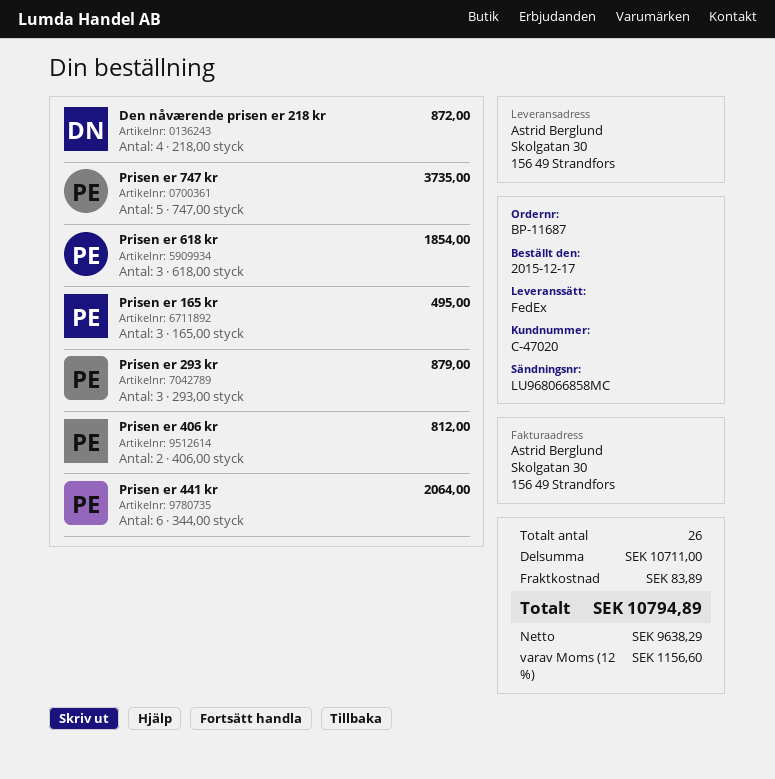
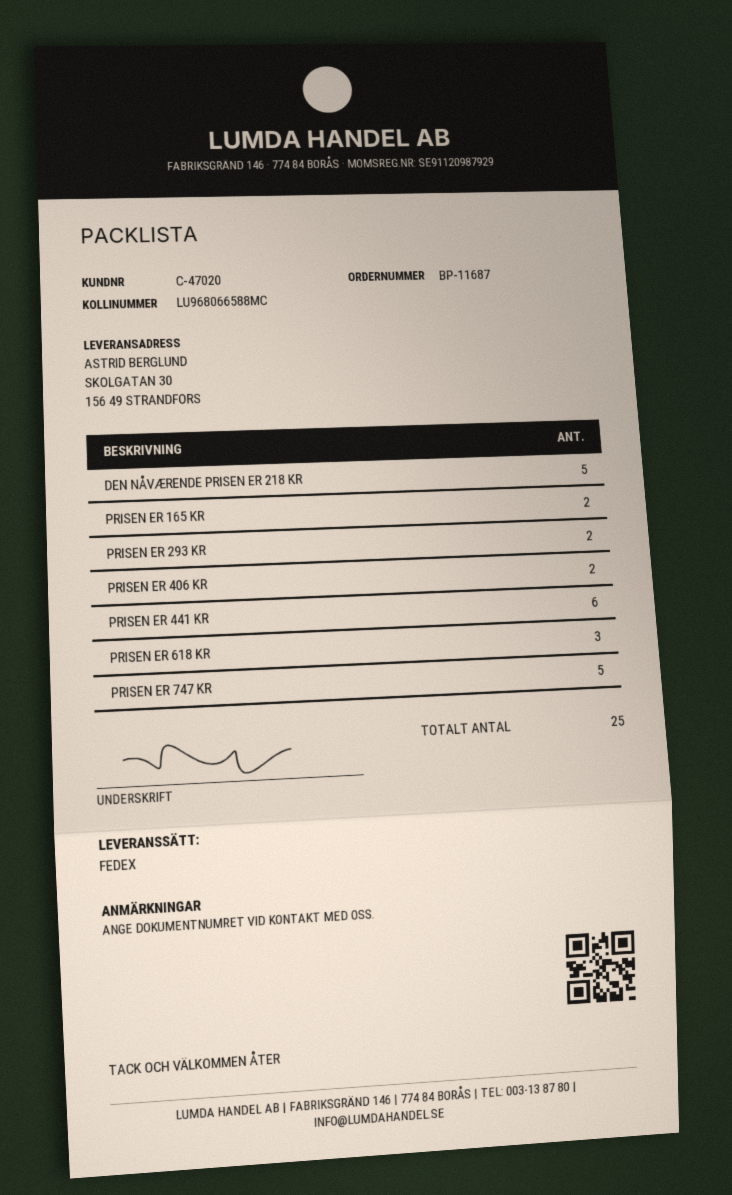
tracking number: LU968066858MC -> LU968066588MC
Den nåværende prisen er 218 kr: 4 -> 5
Prisen er 165 kr: 3 -> 2
Prisen er 293 kr: 3 -> 2
total quantity: 26 -> 25

